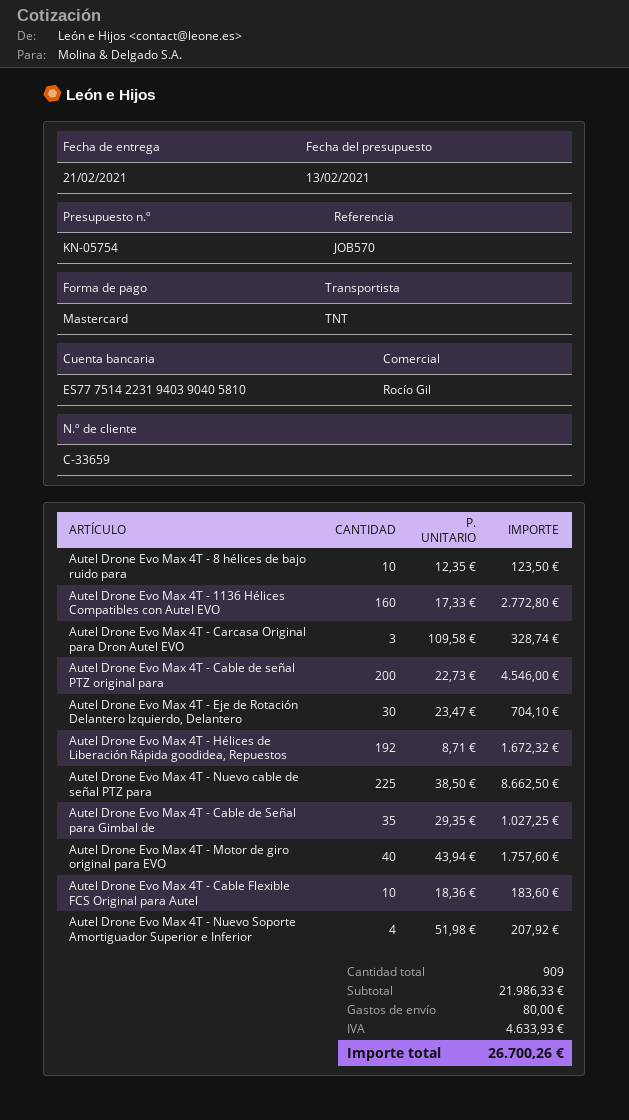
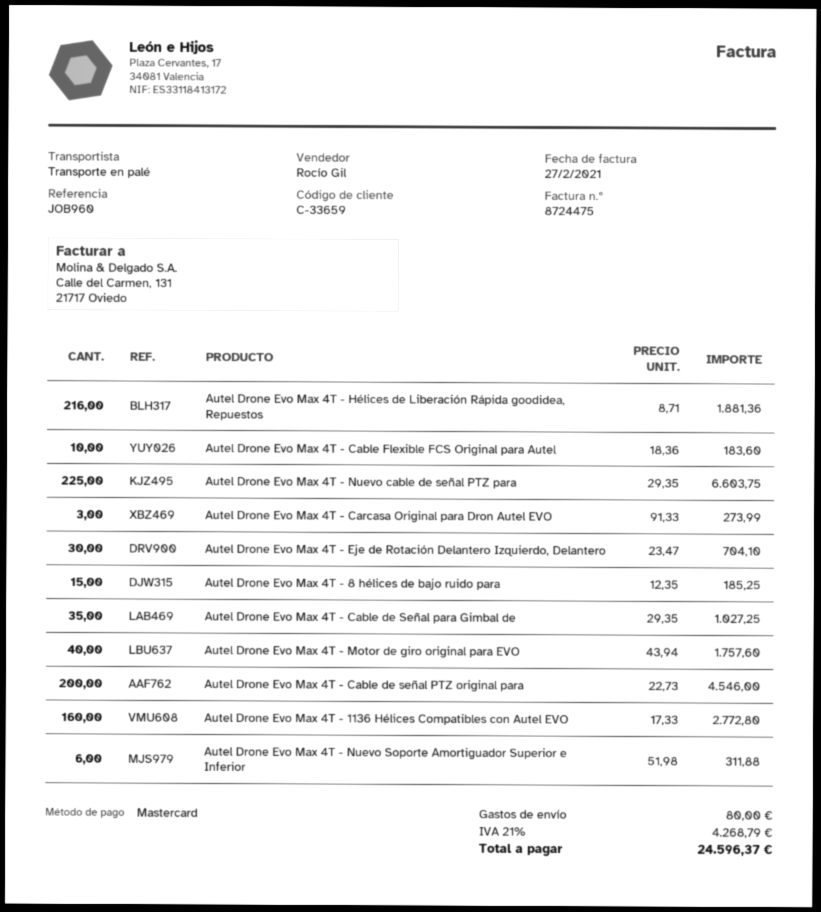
reference: JOB570 -> JOB960
shipping method: TNT -> pallet freight
Autel Drone Evo Max 4T - 8 hélices de bajo ruido para: 10 x 12.35 = 123.50 -> 15 x 12.35 = 185.25
Autel Drone Evo Max 4T - Carcasa Original para Dron Autel EVO: 3 x 109.58 = 328.74 -> 3 x 91.33 = 273.99
Autel Drone Evo Max 4T - Hélices de Liberación Rápida goodidea, Repuestos: 192 x 8.71 = 1672.32 -> 216 x 8.71 = 1881.36
Autel Drone Evo Max 4T - Nuevo cable de señal PTZ para: 225 x 38.50 = 8662.50 -> 225 x 29.35 = 6603.75
Autel Drone Evo Max 4T - Nuevo Soporte Amortiguador Superior e Inferior: 4 x 51.98 = 207.92 -> 6 x 51.98 = 311.88
tax: 4633.93 -> 4268.79
total: 26700.26 -> 24596.37

